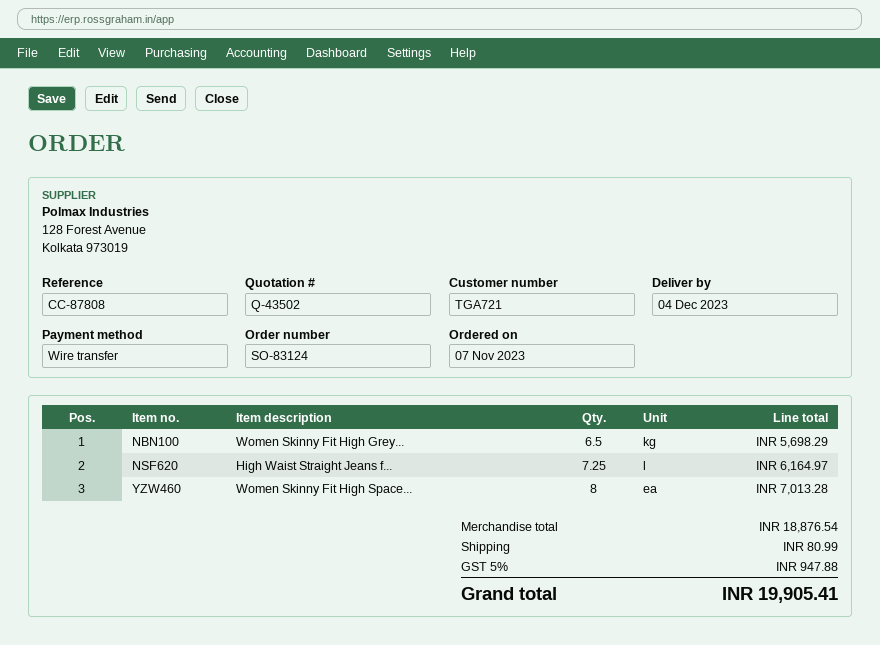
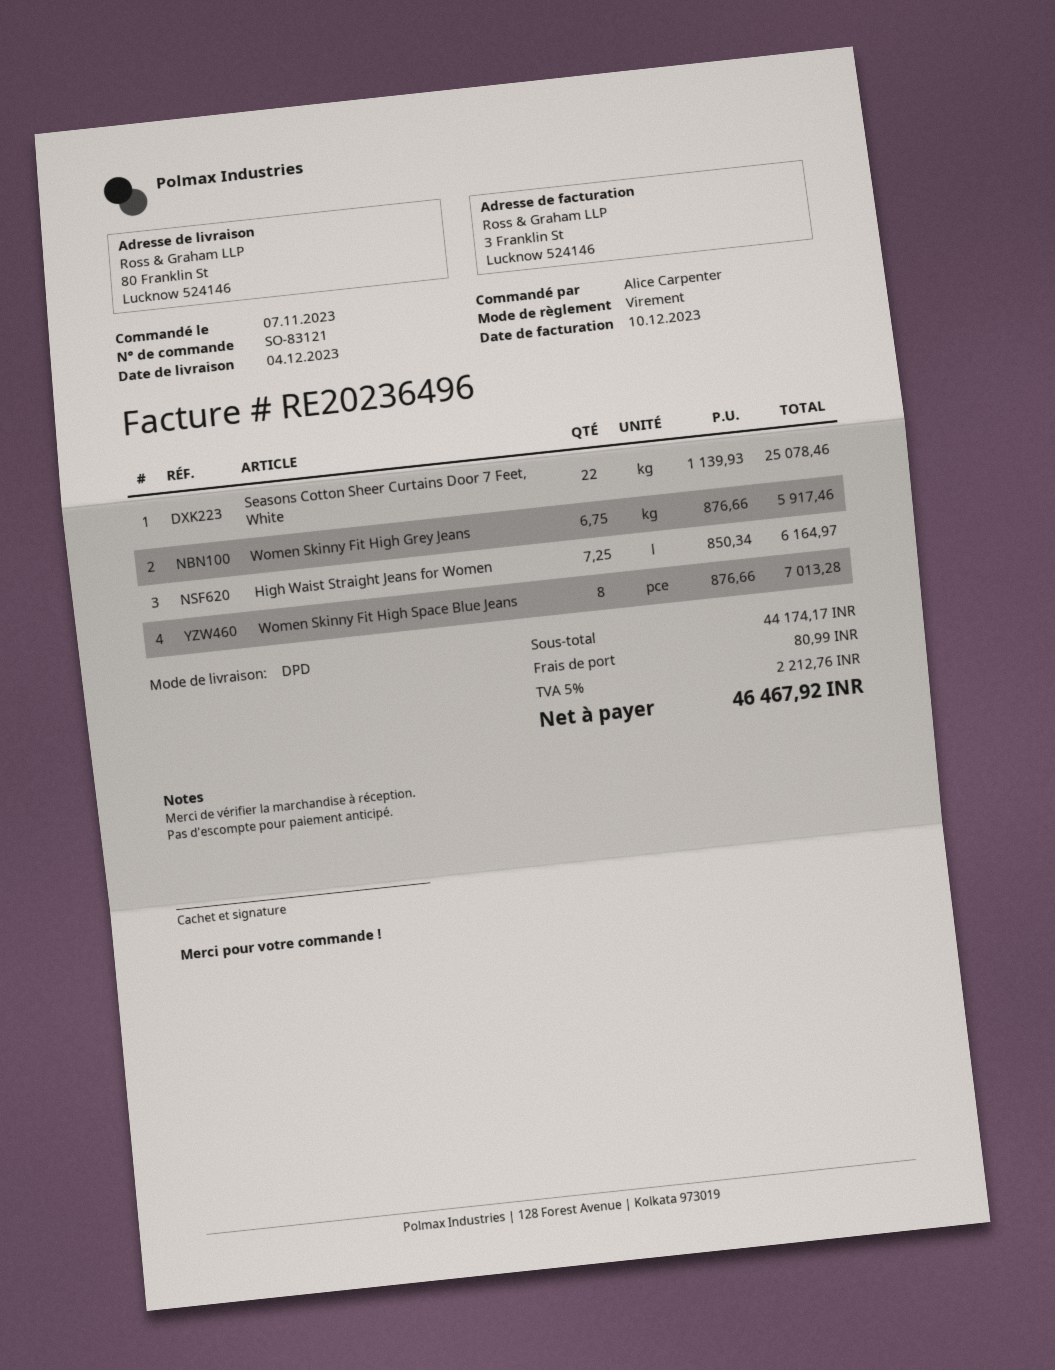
order number: SO-83124 -> SO-83121
Women Skinny Fit High Grey...: 6.5 for 5698.29 -> 6.75 for 5917.46
Seasons Cotton Sheer Curtains Door 7 Feet, White: none -> 22 for 25078.46
subtotal: 18876.54 -> 44174.17
tax: 5% = 947.88 -> 5% = 2212.76
total: 19905.41 -> 46467.92

